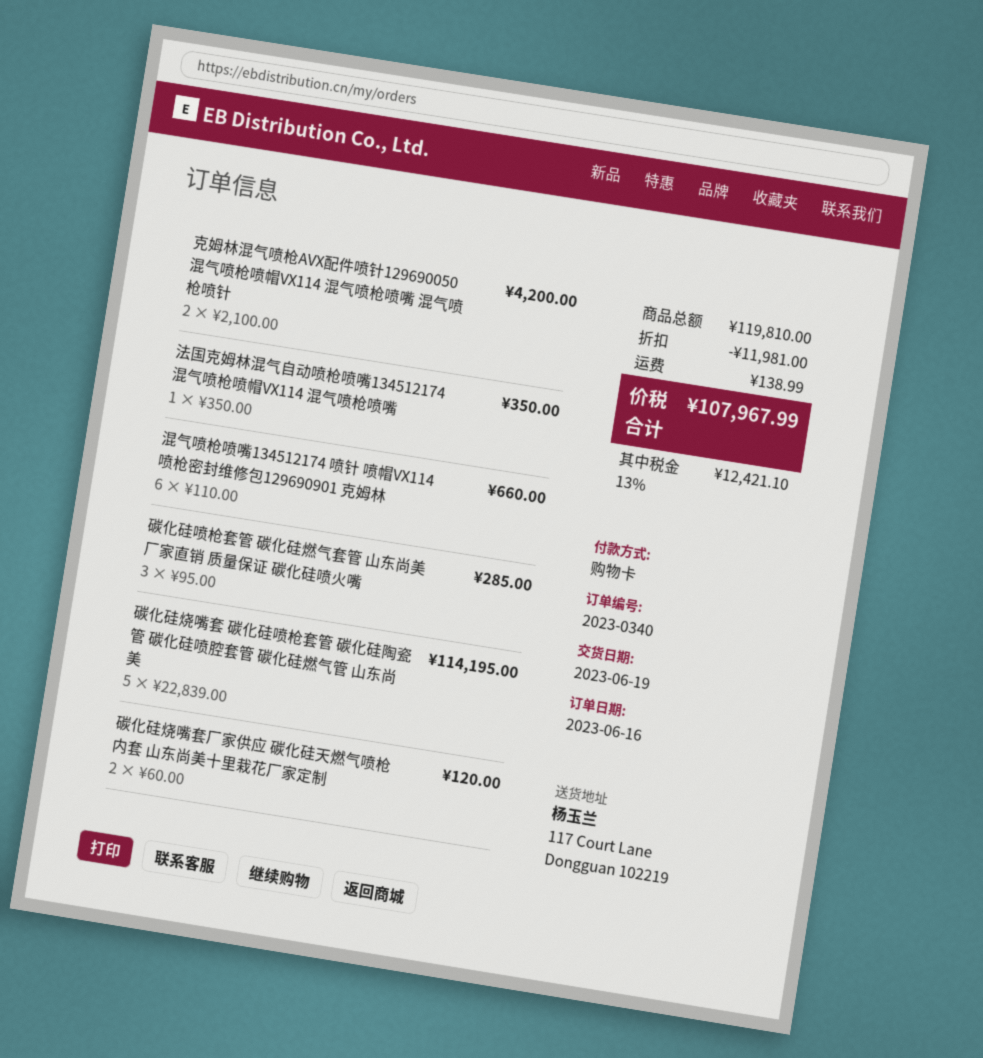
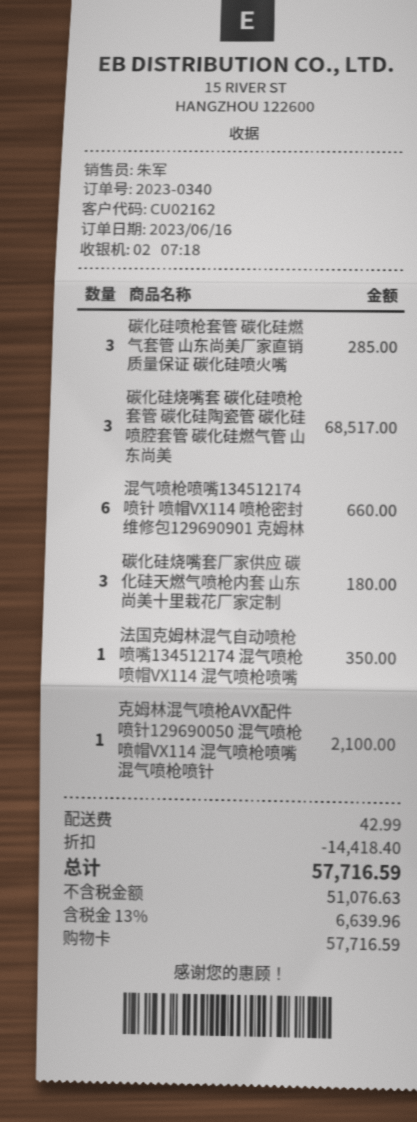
克姆林混气喷枪AVX配件喷针129690050 混气喷枪喷帽VX114 混气喷枪喷嘴 混气喷枪喷针: 2 for 4200.00 -> 1 for 2100.00
碳化硅烧嘴套 碳化硅喷枪套管 碳化硅陶瓷管 碳化硅喷腔套管 碳化硅燃气管 山东尚美: 5 for 114195.00 -> 3 for 68517.00
碳化硅烧嘴套厂家供应 碳化硅天燃气喷枪内套 山东尚美十里栽花厂家定制: 2 for 120.00 -> 3 for 180.00
discount: 11981.00 -> 14418.40
shipping: 138.99 -> 42.99
tax: 13% = 12421.10 -> 13% = 6639.96
total: 107967.99 -> 57716.59

